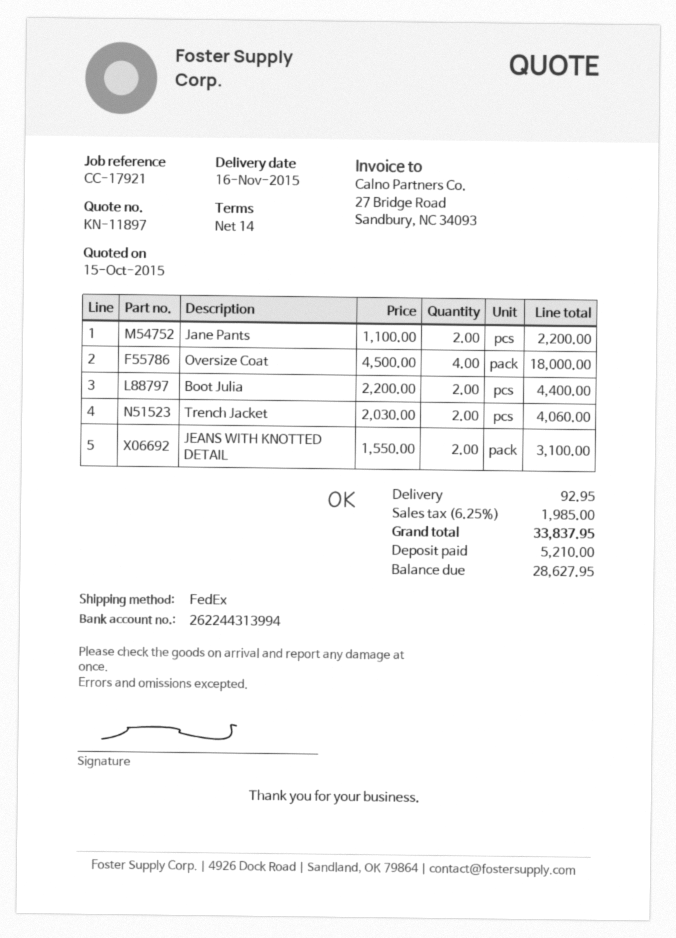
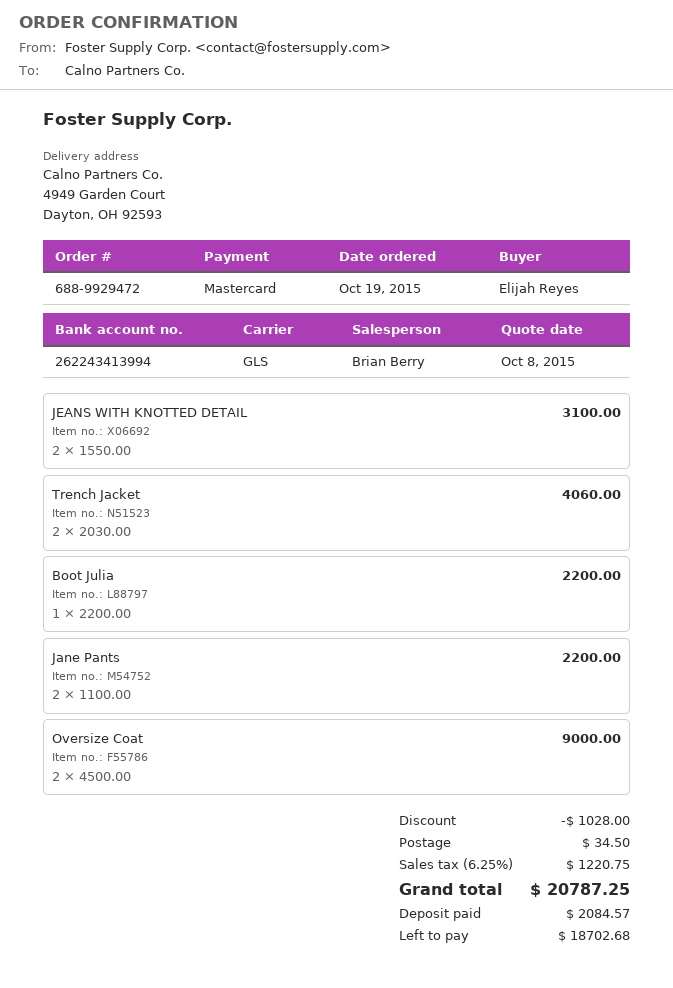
quote date: 2015-10-15 -> 2015-10-08
bank account: 262244313994 -> 262243413994
shipping method: FedEx -> GLS
Oversize Coat: 4 x 4500.00 = 18000.00 -> 2 x 4500.00 = 9000.00
Boot Julia: 2 x 2200.00 = 4400.00 -> 1 x 2200.00 = 2200.00
discount: none -> 1028.00
shipping: 92.95 -> 34.50
tax: 6.25% = 1985.00 -> 6.25% = 1220.75
total: 33837.95 -> 20787.25
deposit: 5210.00 -> 2084.57
balance: 28627.95 -> 18702.68

